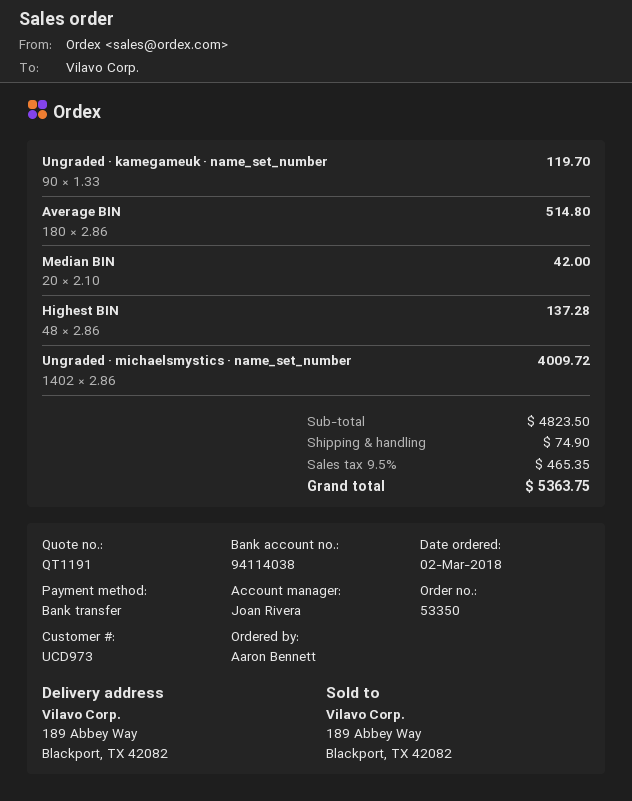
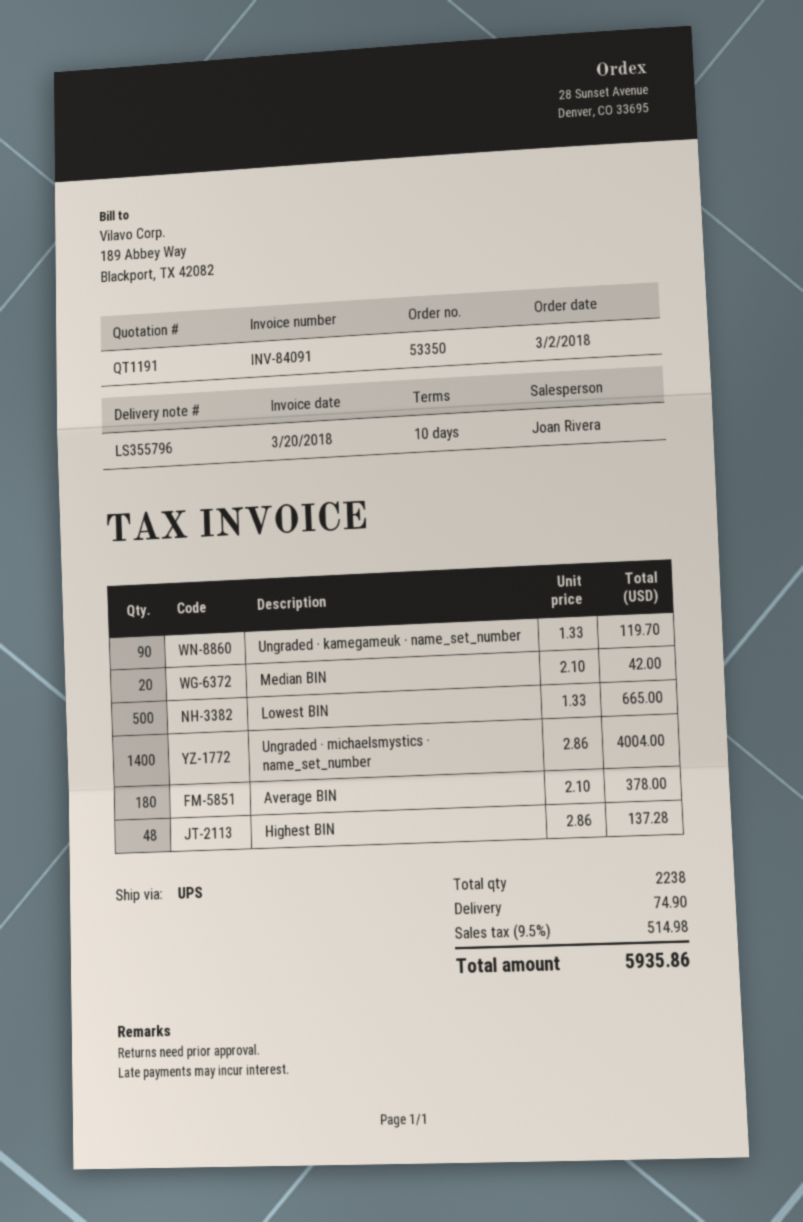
Average BIN: 180 x 2.86 = 514.80 -> 180 x 2.10 = 378.00
Ungraded · michaelsmystics · name_set_number: 1402 x 2.86 = 4009.72 -> 1400 x 2.86 = 4004.00
Lowest BIN: none -> 500 x 1.33 = 665.00
tax: 9.5% = 465.35 -> 9.5% = 514.98
total: 5363.75 -> 5935.86

